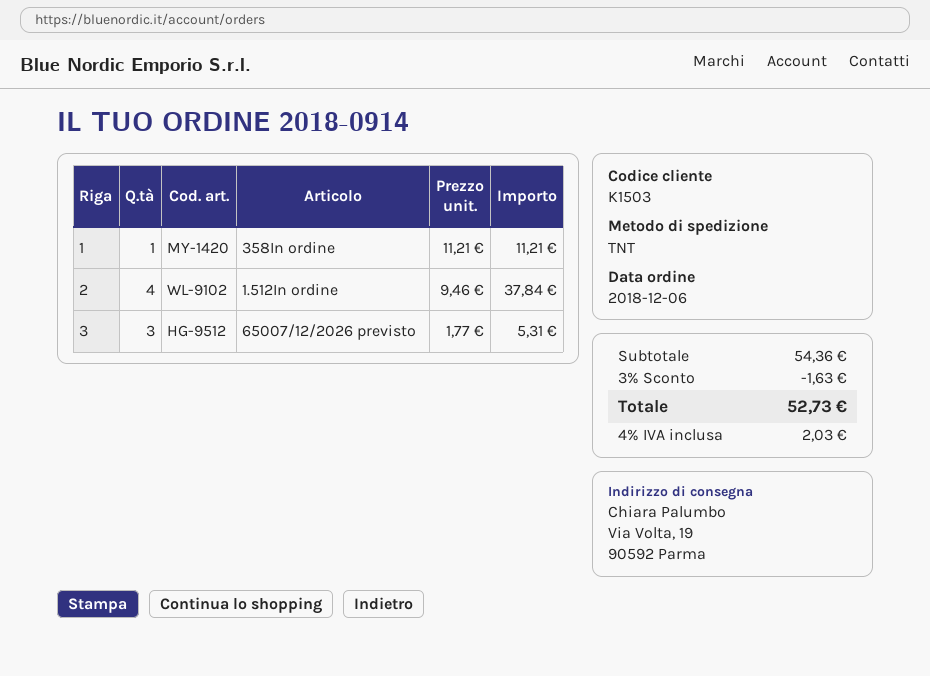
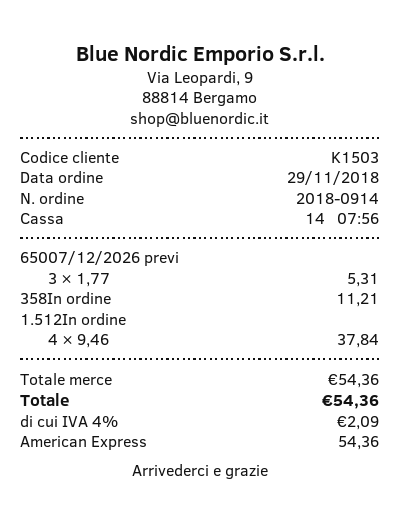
order date: 2018-12-06 -> 2018-11-29
discount: 3% = 1.63 -> none
tax: 4% = 2.03 -> 4% = 2.09
total: 52.73 -> 54.36

